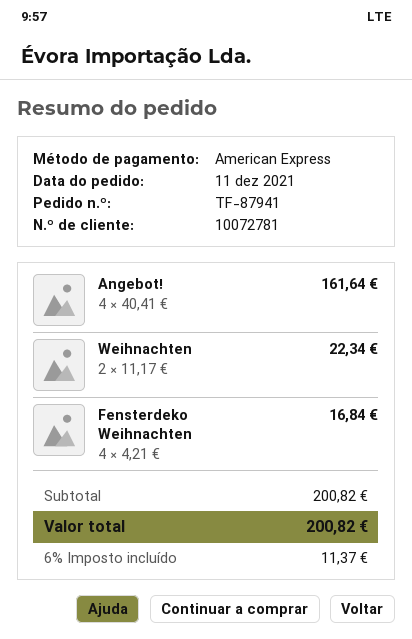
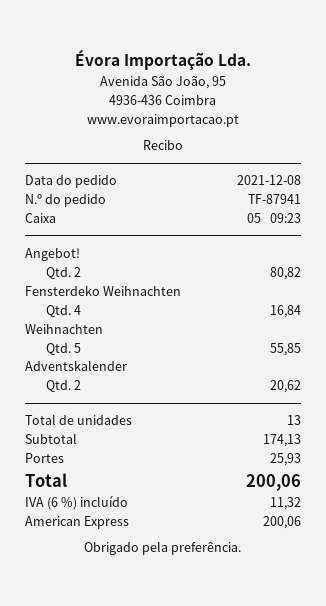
order date: 2021-12-11 -> 2021-12-08
Angebot!: 4 for 161.64 -> 2 for 80.82
Weihnachten: 2 for 22.34 -> 5 for 55.85
Adventskalender: none -> 2 for 20.62
subtotal: 200.82 -> 174.13
shipping: none -> 25.93
tax: 6% = 11.37 -> 6% = 11.32
total: 200.82 -> 200.06

